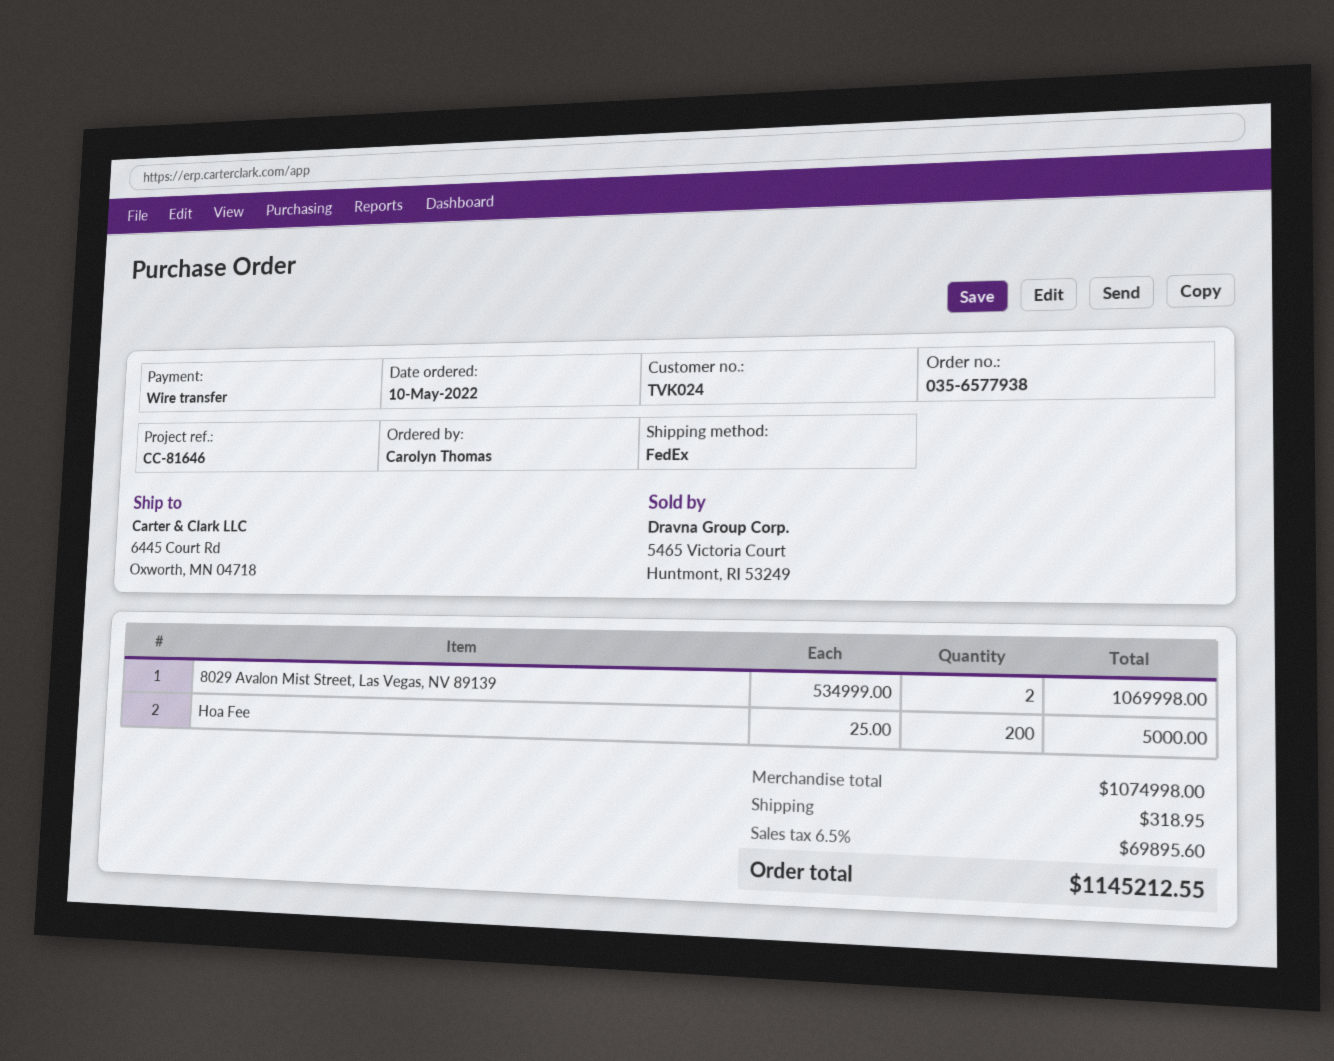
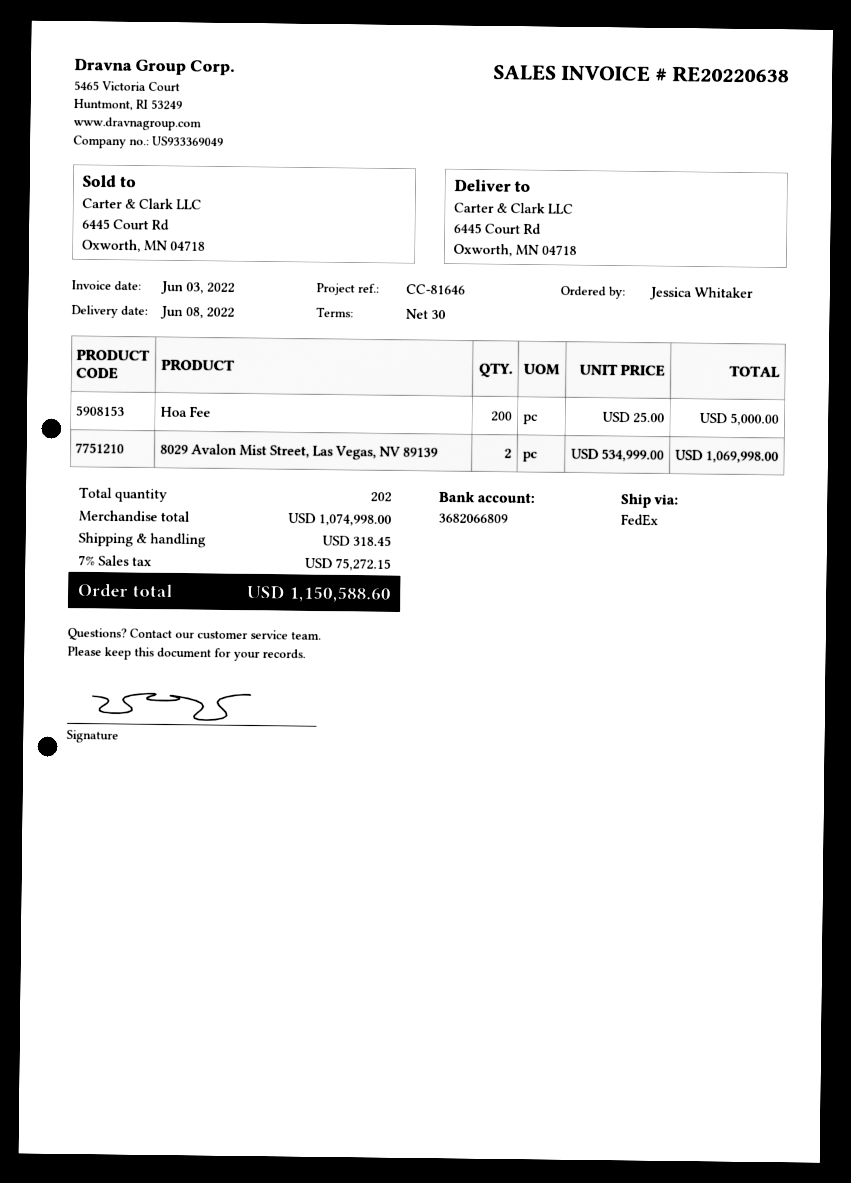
ordered by: Carolyn Thomas -> Jessica Whitaker
shipping: 318.95 -> 318.45
tax: 6.5% = 69895.60 -> 7% = 75272.15
total: 1145212.55 -> 1150588.60

